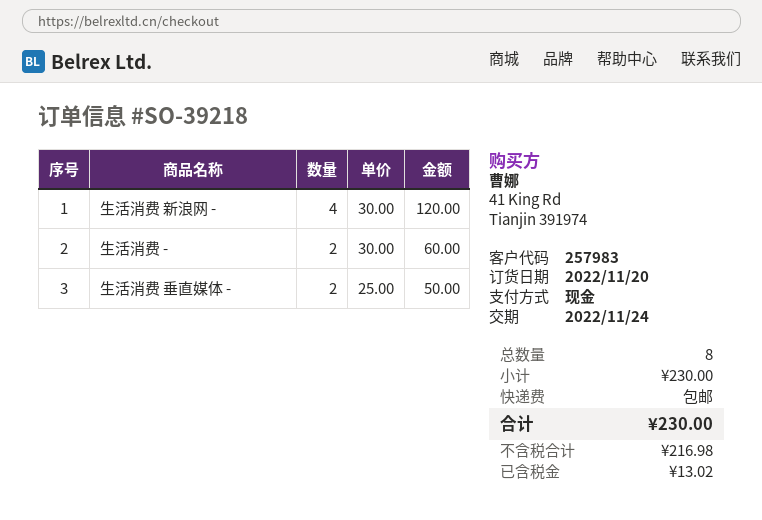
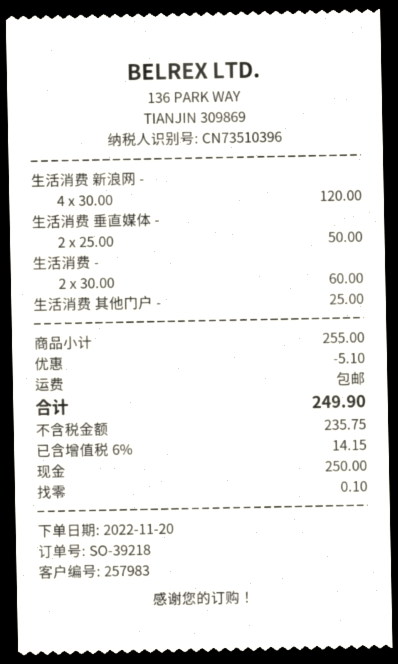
生活消费 其他门户 -: none -> 1 x 25.00 = 25.00
subtotal: 230.00 -> 255.00
discount: none -> 5.10
net: 216.98 -> 235.75
tax: 13.02 -> 14.15
total: 230.00 -> 249.90

